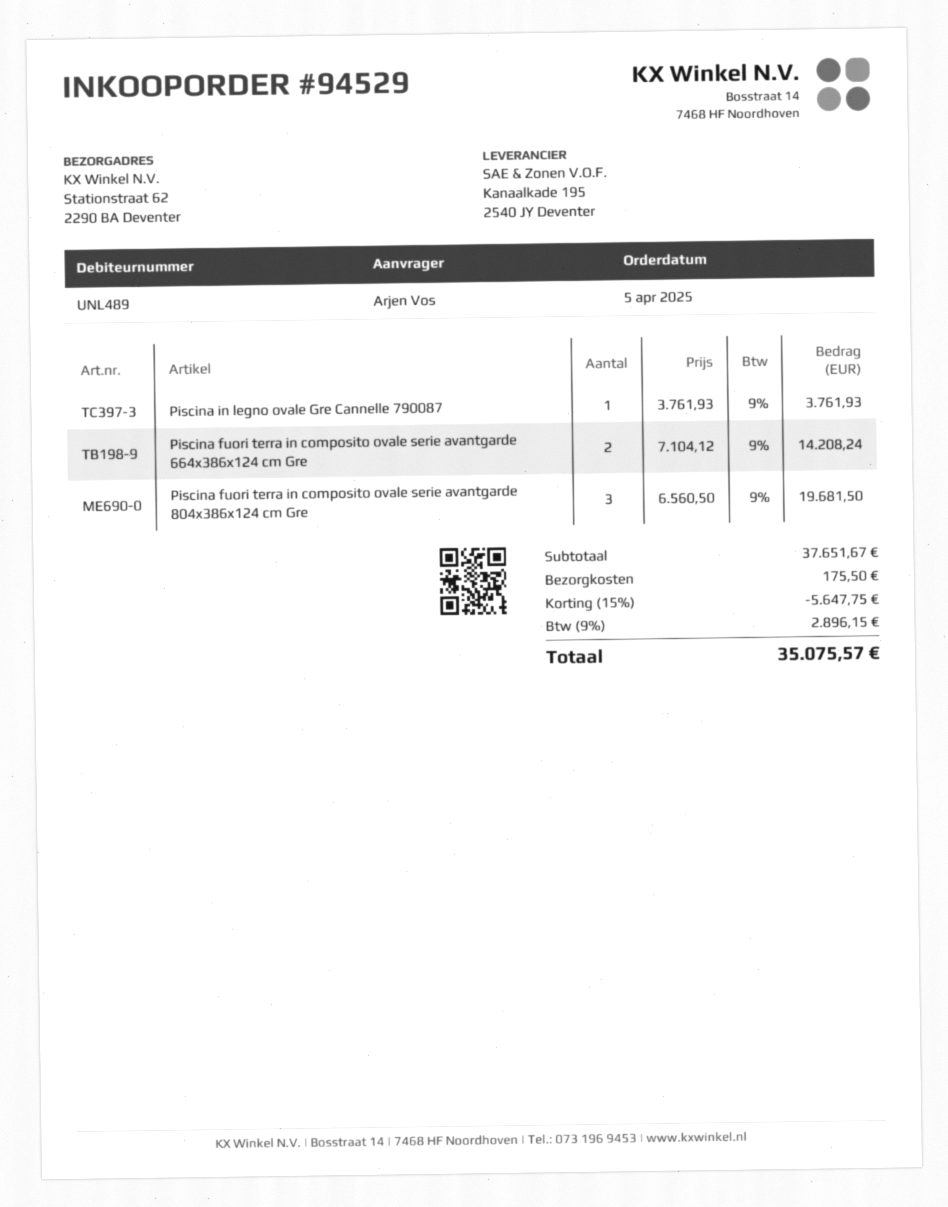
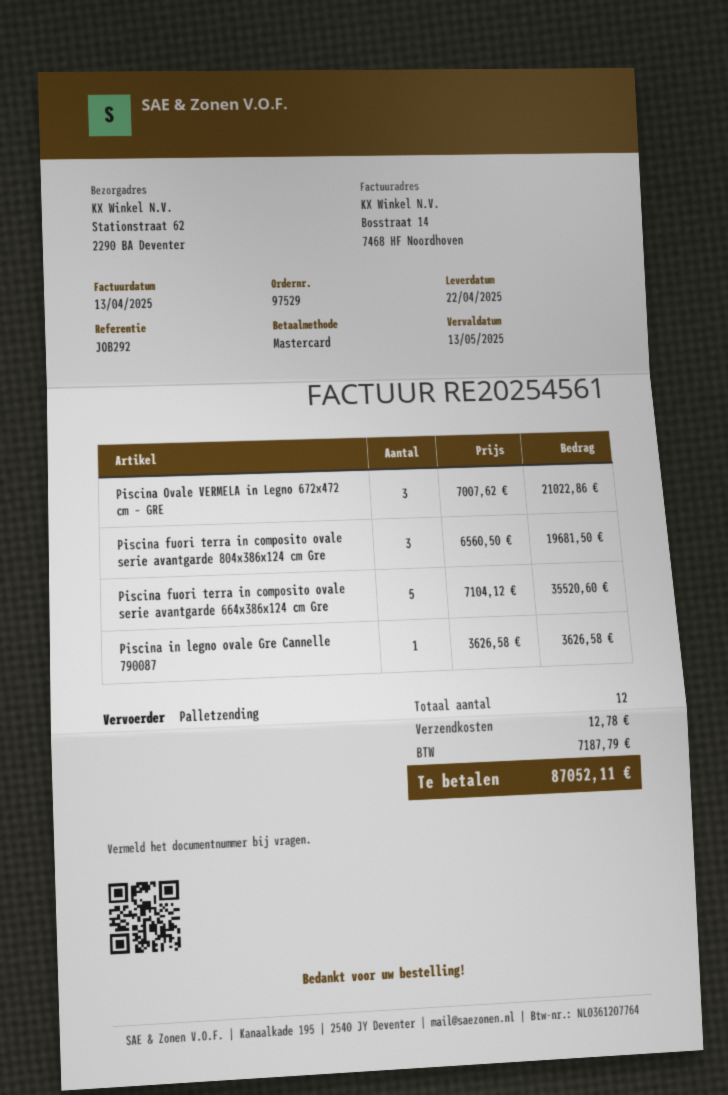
order number: 94529 -> 97529
Piscina in legno ovale Gre Cannelle 790087: 1 x 3761.93 = 3761.93 -> 1 x 3626.58 = 3626.58
Piscina fuori terra in composito ovale serie avantgarde 664x386x124 cm Gre: 2 x 7104.12 = 14208.24 -> 5 x 7104.12 = 35520.60
Piscina Ovale VERMELA in Legno 672x472 cm – GRE: none -> 3 x 7007.62 = 21022.86
discount: 15% = 5647.75 -> none
shipping: 175.50 -> 12.78
tax: 2896.15 -> 7187.79
total: 35075.57 -> 87052.11

